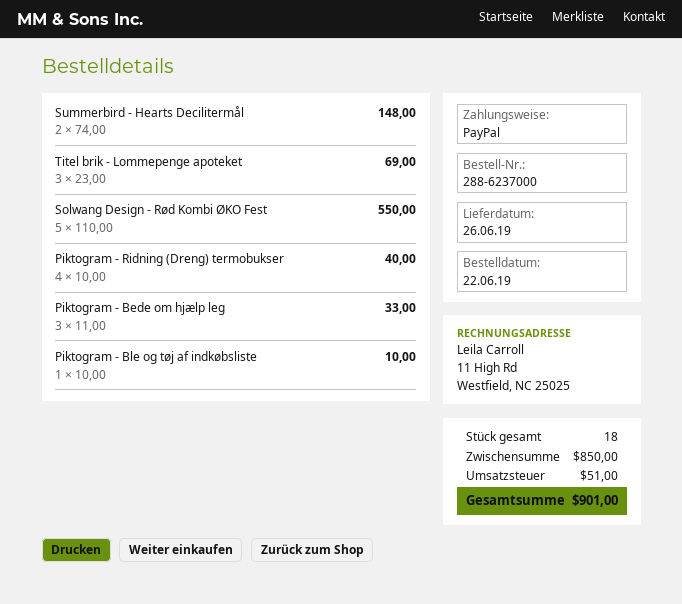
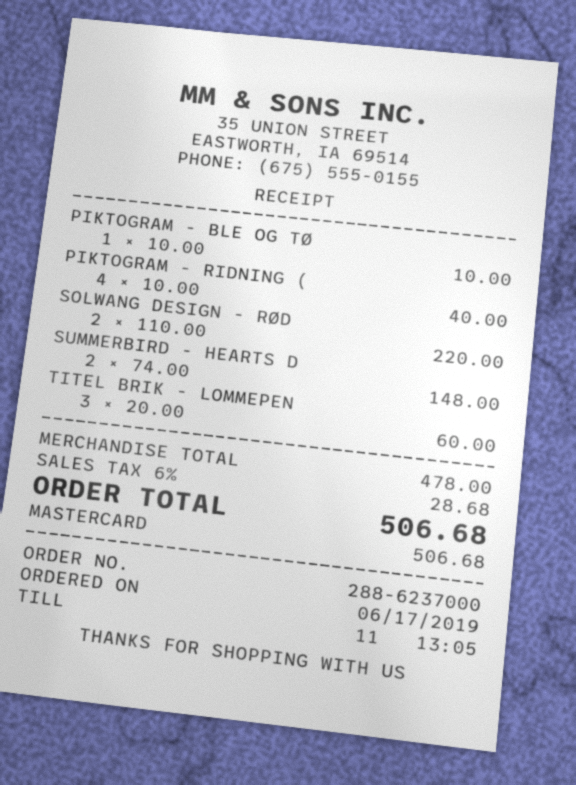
order date: 2019-06-22 -> 2019-06-17
payment method: PayPal -> Mastercard
Titel brik - Lommepenge apoteket: 3 x 23.00 = 69.00 -> 3 x 20.00 = 60.00
Solwang Design - Rød Kombi ØKO Fest: 5 x 110.00 = 550.00 -> 2 x 110.00 = 220.00
Piktogram - Bede om hjælp leg: 3 x 11.00 = 33.00 -> none
subtotal: 850.00 -> 478.00
tax: 51.00 -> 28.68
total: 901.00 -> 506.68

